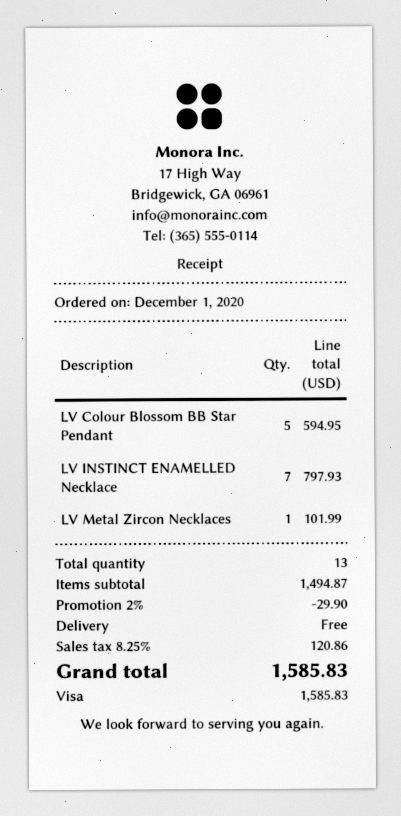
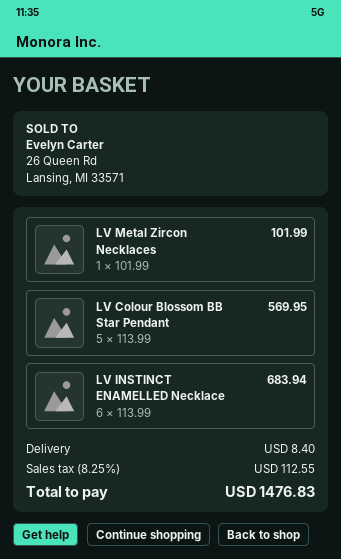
LV Colour Blossom BB Star Pendant: 5 for 594.95 -> 5 for 569.95
LV INSTINCT ENAMELLED Necklace: 7 for 797.93 -> 6 for 683.94
discount: 2% = 29.90 -> none
shipping: 0.00 -> 8.40
tax: 8.25% = 120.86 -> 8.25% = 112.55
total: 1585.83 -> 1476.83

